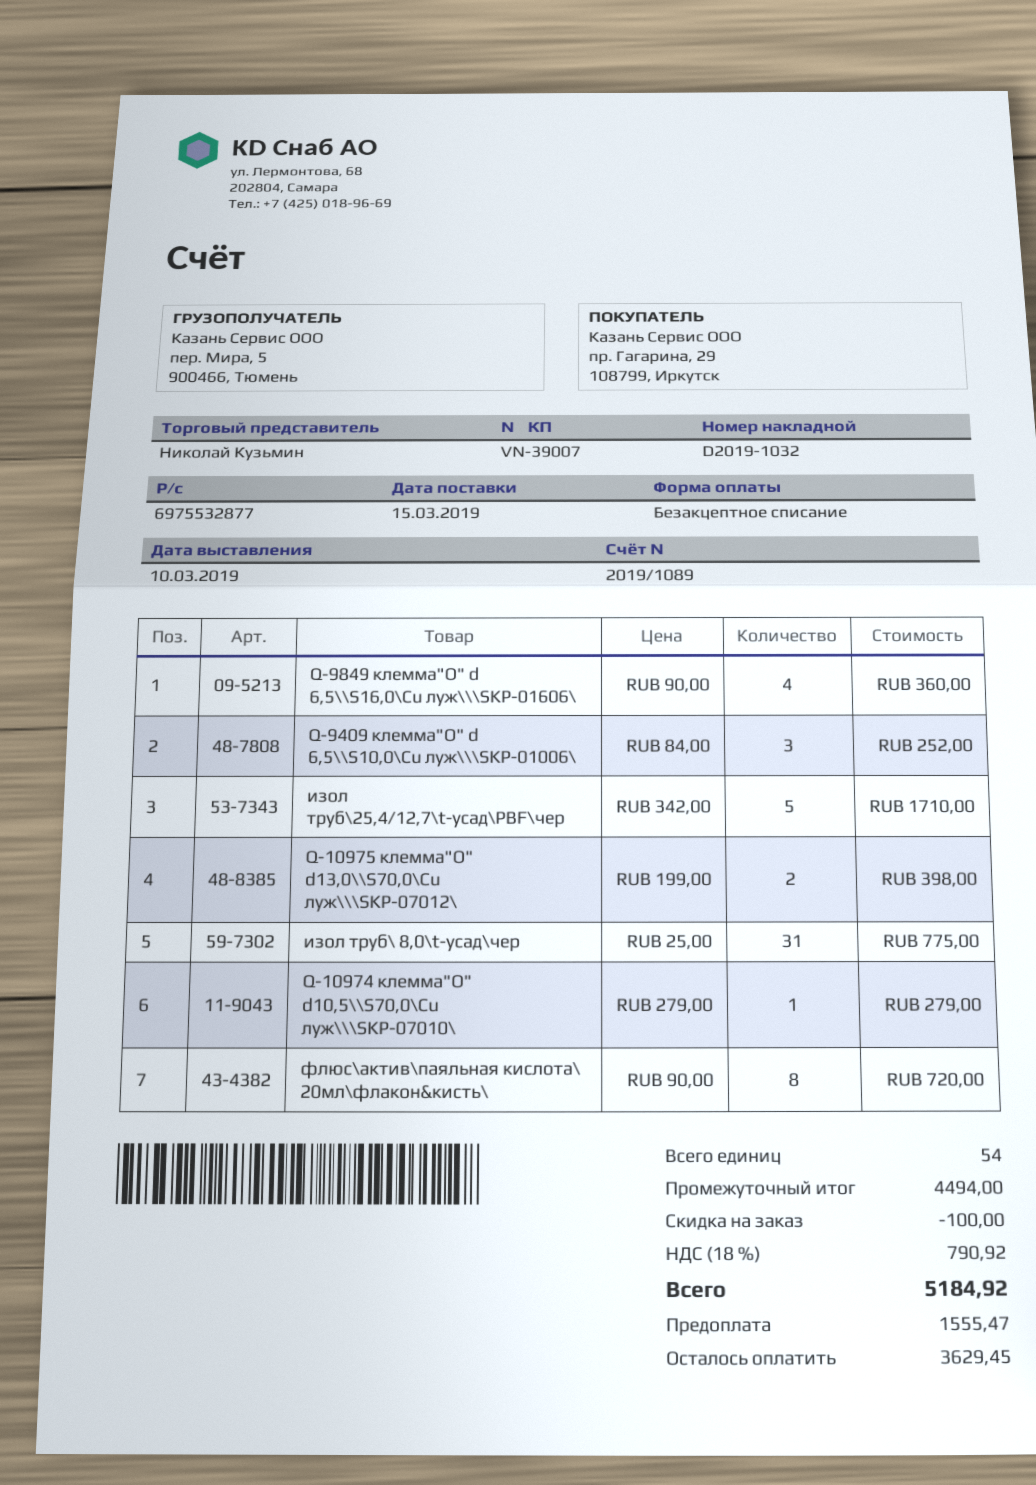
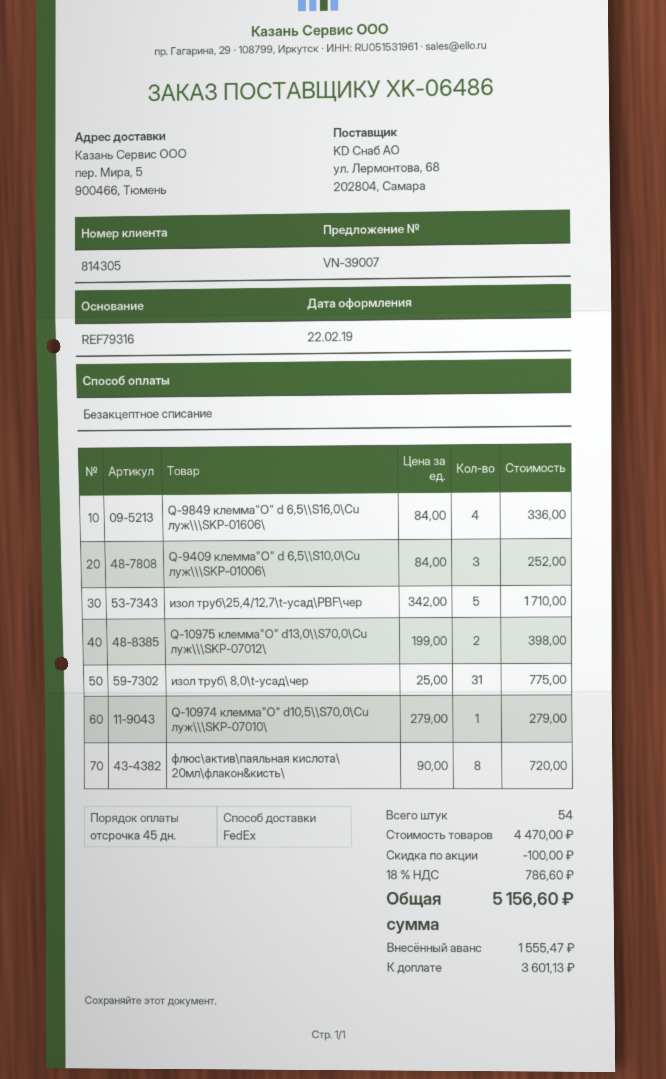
Q-9849 клемма"O" d 6,5\\S16,0\Cu луж\\\SKP-01606\: 4 x 90.00 = 360.00 -> 4 x 84.00 = 336.00
subtotal: 4494.00 -> 4470.00
tax: 18% = 790.92 -> 18% = 786.60
total: 5184.92 -> 5156.60
balance: 3629.45 -> 3601.13

